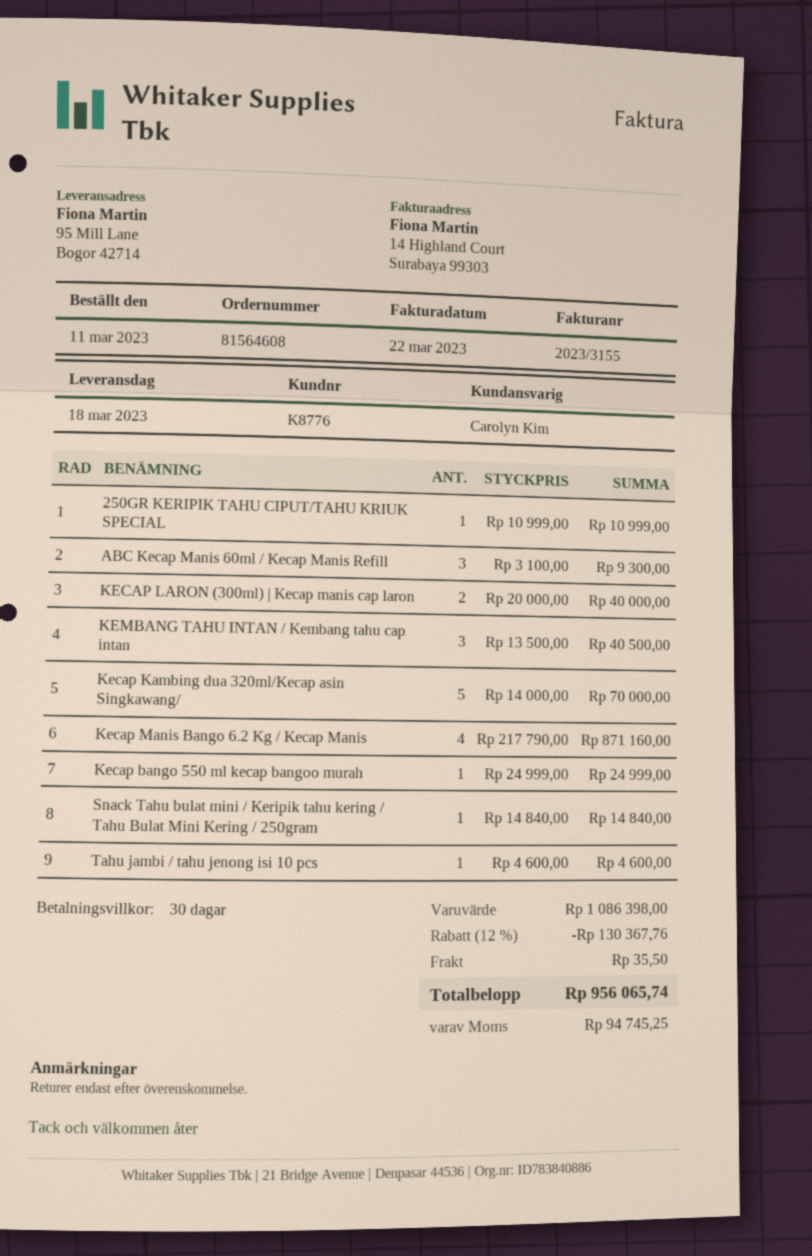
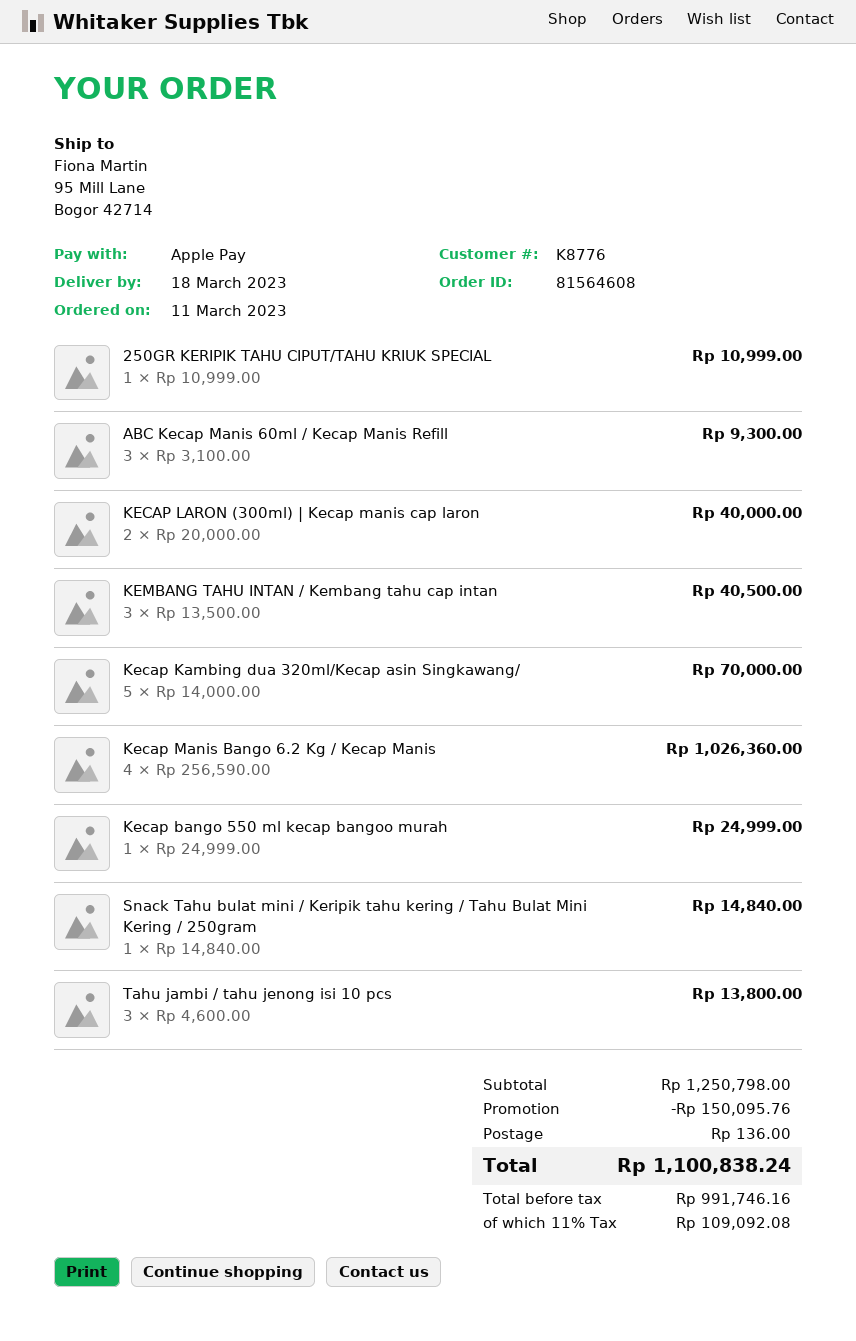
Kecap Manis Bango 6.2 Kg / Kecap Manis: 4 x 217790.00 = 871160.00 -> 4 x 256590.00 = 1026360.00
Tahu jambi / tahu jenong isi 10 pcs: 1 x 4600.00 = 4600.00 -> 3 x 4600.00 = 13800.00
subtotal: 1086398.00 -> 1250798.00
discount: 130367.76 -> 150095.76
shipping: 35.50 -> 136.00
tax: 94745.25 -> 109092.08
total: 956065.74 -> 1100838.24

